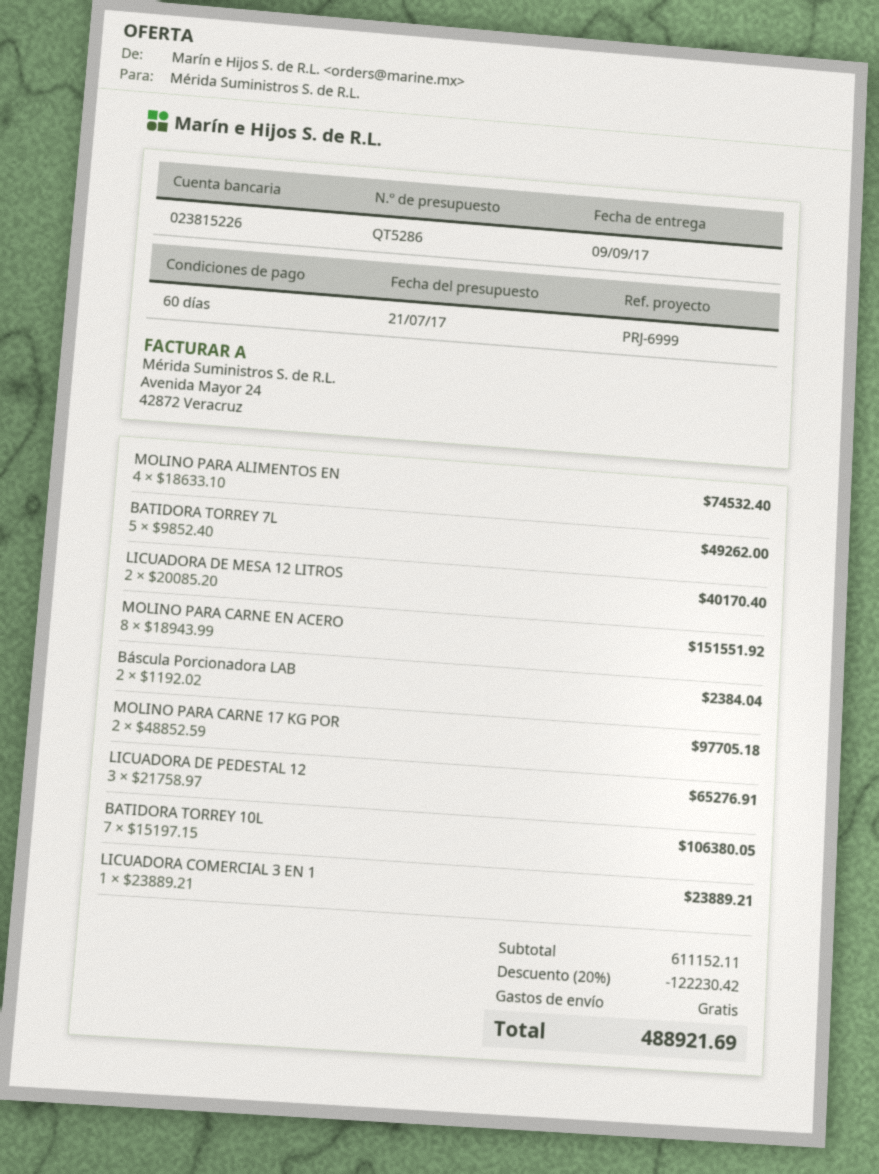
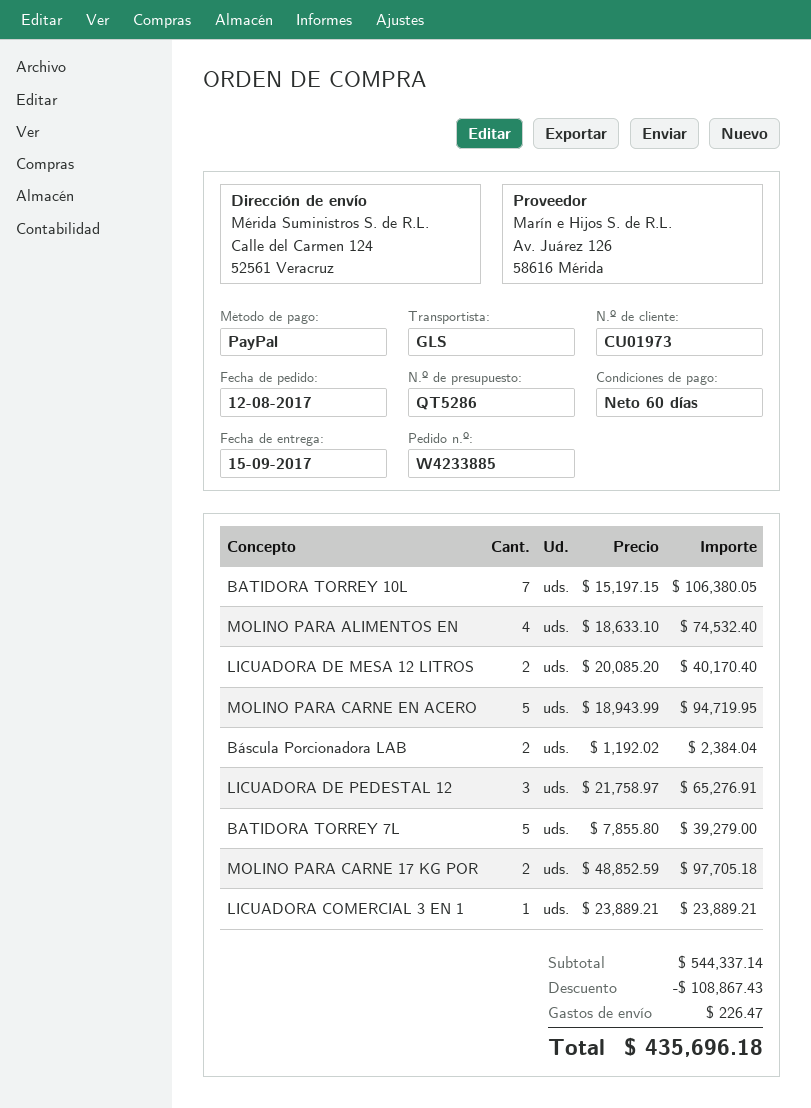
delivery date: 2017-09-09 -> 2017-09-15
BATIDORA TORREY 7L: 5 x 9852.40 = 49262.00 -> 5 x 7855.80 = 39279.00
MOLINO PARA CARNE EN ACERO: 8 x 18943.99 = 151551.92 -> 5 x 18943.99 = 94719.95
subtotal: 611152.11 -> 544337.14
discount: 122230.42 -> 108867.43
shipping: 0.00 -> 226.47
total: 488921.69 -> 435696.18

